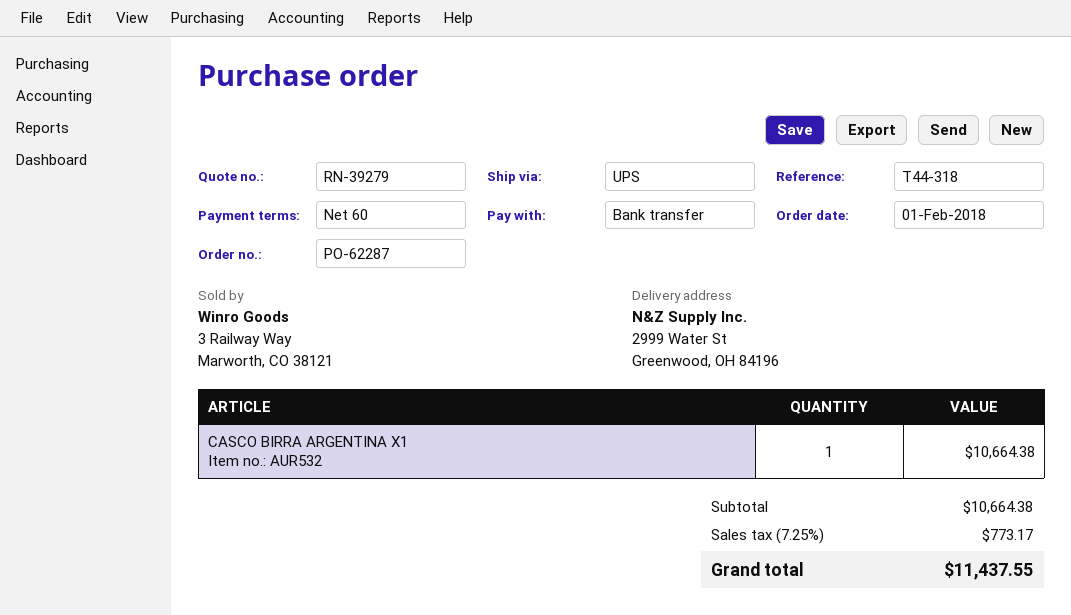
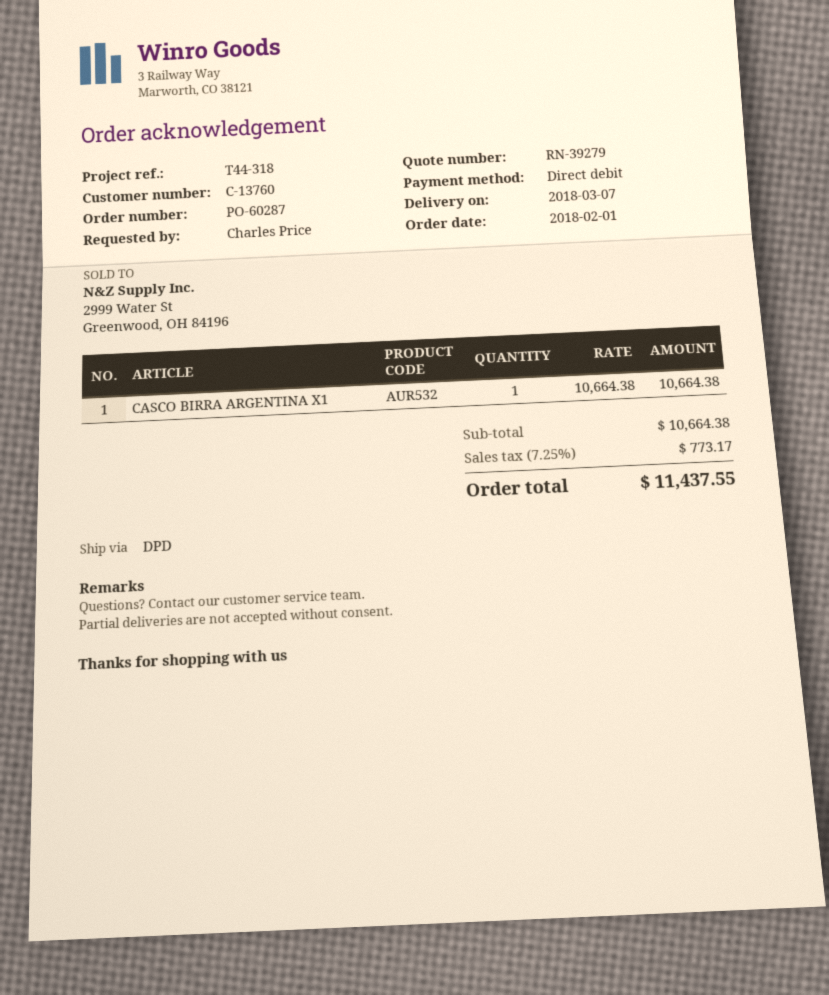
order number: PO-62287 -> PO-60287
payment method: bank transfer -> direct debit
shipping method: UPS -> DPD

